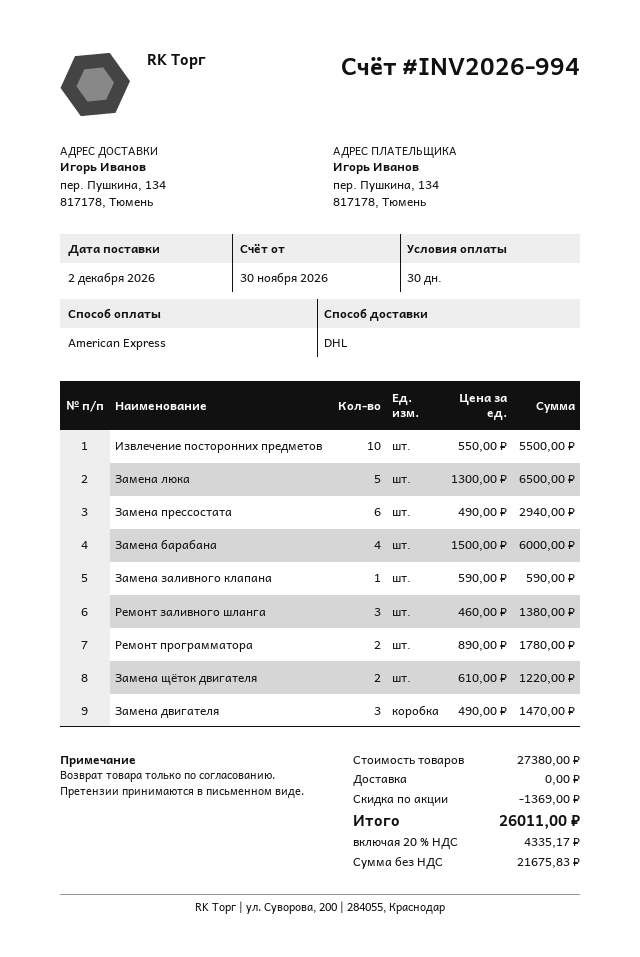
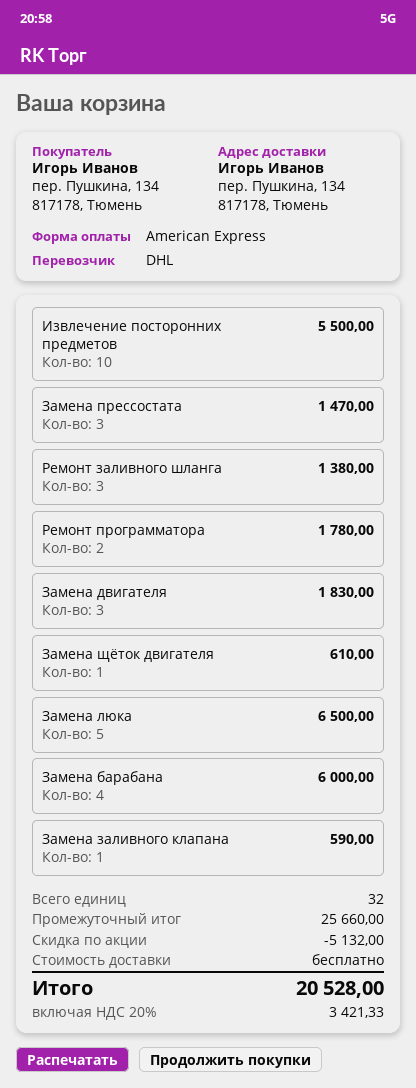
Замена прессостата: 6 for 2940.00 -> 3 for 1470.00
Замена щёток двигателя: 2 for 1220.00 -> 1 for 610.00
Замена двигателя: 3 for 1470.00 -> 3 for 1830.00
subtotal: 27380.00 -> 25660.00
discount: 1369.00 -> 5132.00
tax: 20% = 4335.17 -> 20% = 3421.33
total: 26011.00 -> 20528.00

